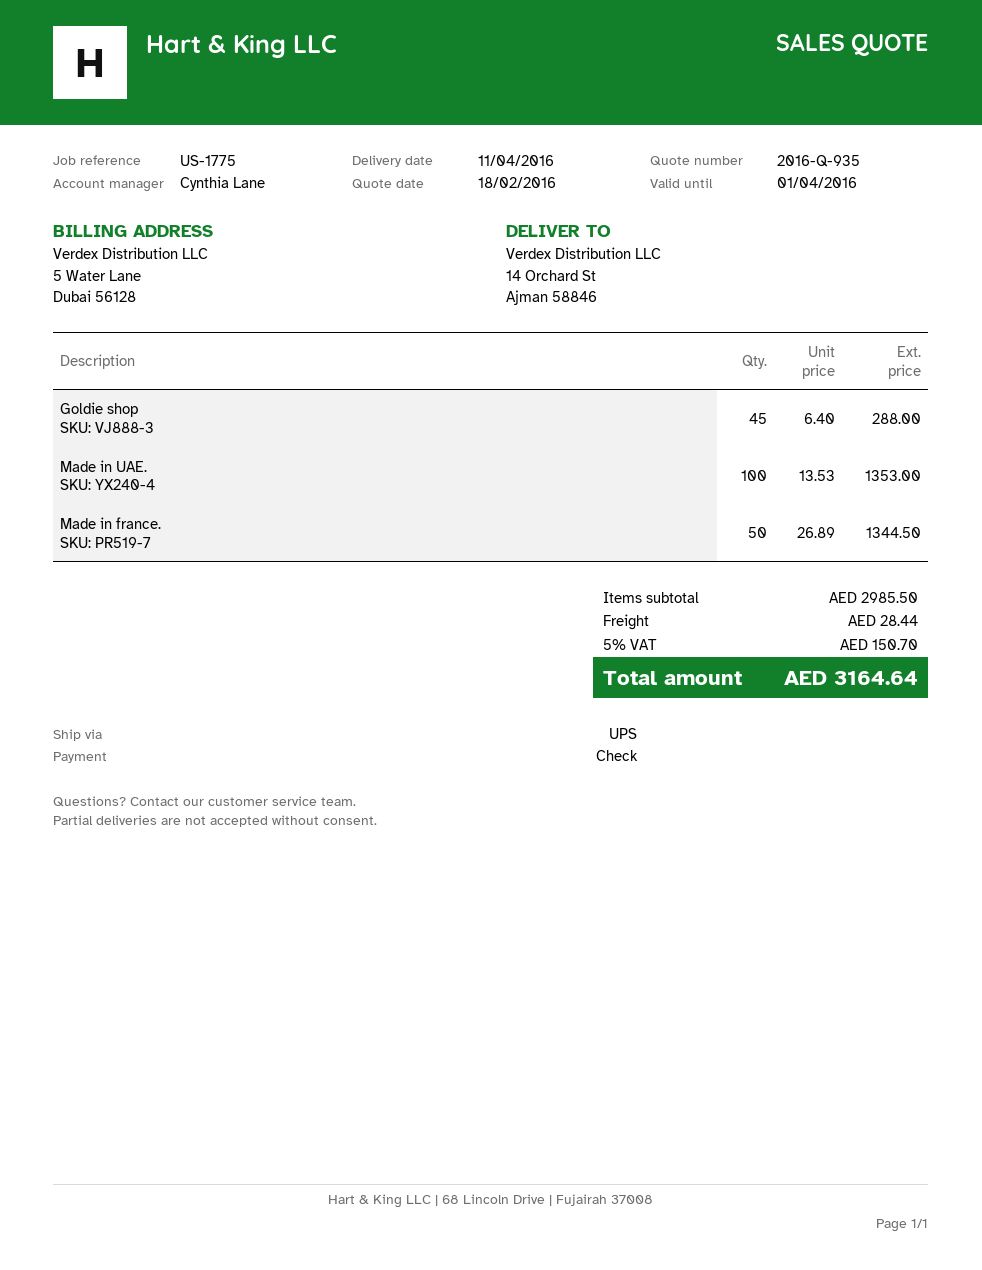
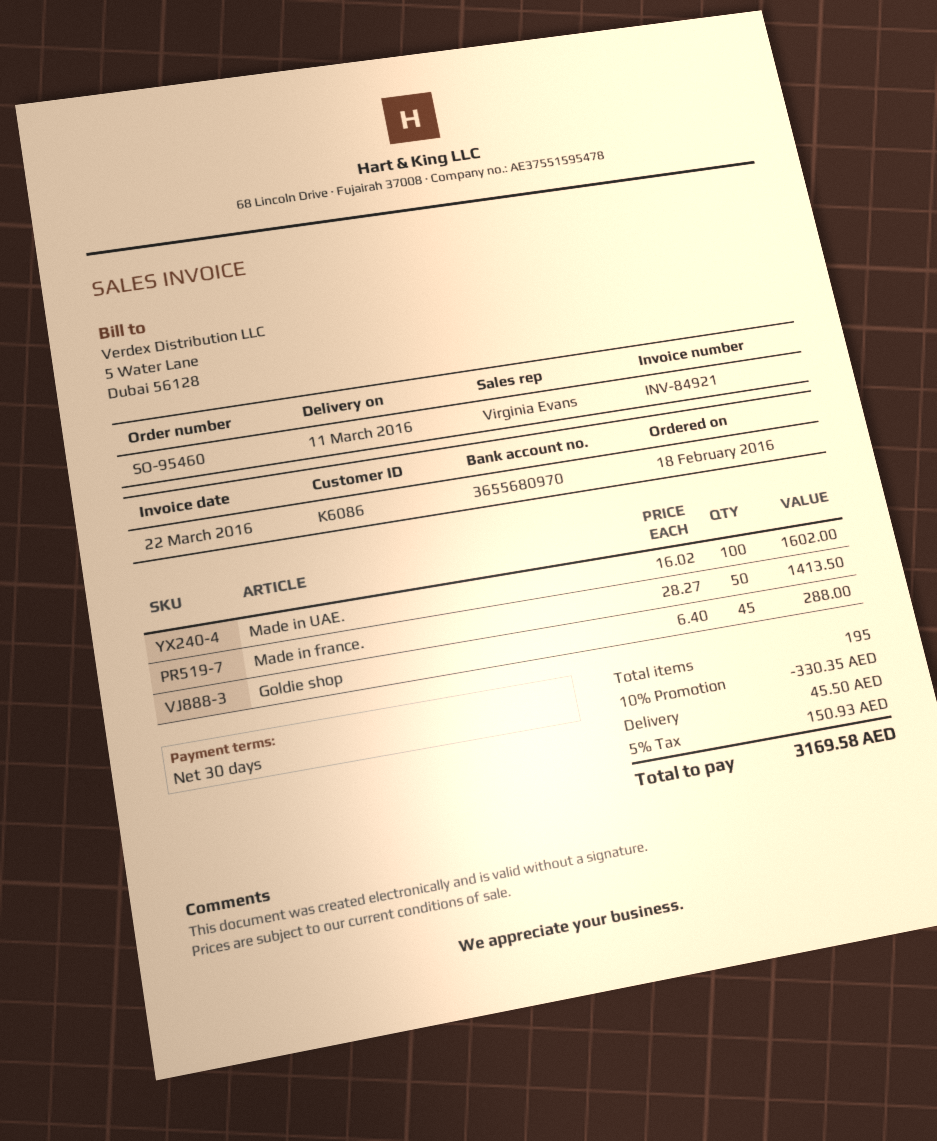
delivery date: 2016-04-11 -> 2016-03-11
sales rep: Cynthia Lane -> Virginia Evans
Made in UAE.: 100 x 13.53 = 1353.00 -> 100 x 16.02 = 1602.00
Made in france.: 50 x 26.89 = 1344.50 -> 50 x 28.27 = 1413.50
discount: none -> 10% = 330.35
shipping: 28.44 -> 45.50
tax: 5% = 150.70 -> 5% = 150.93
total: 3164.64 -> 3169.58

